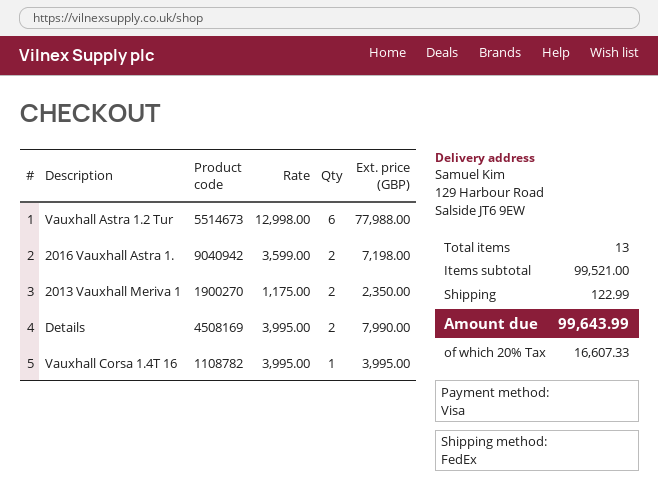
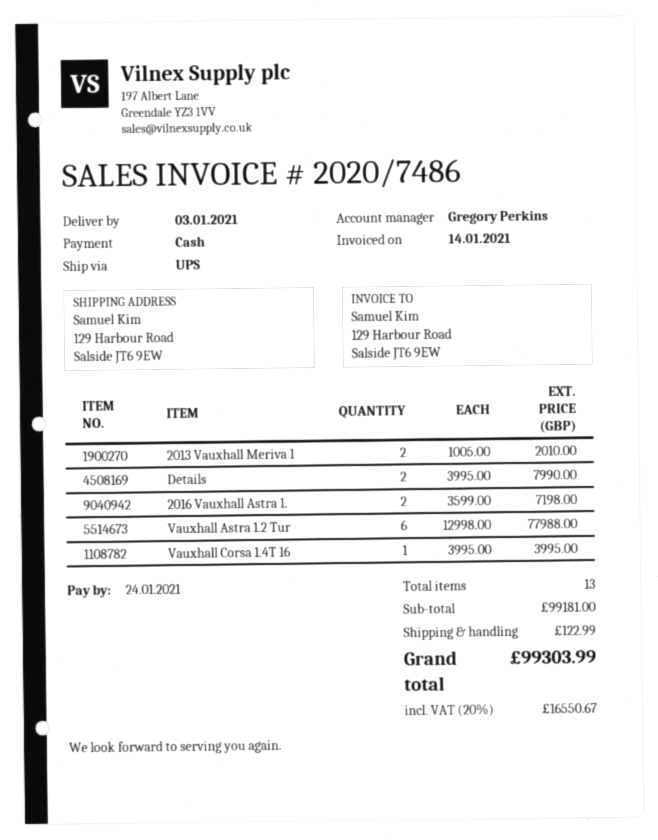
payment method: Visa -> cash
shipping method: FedEx -> UPS
2013 Vauxhall Meriva 1: 2 x 1175.00 = 2350.00 -> 2 x 1005.00 = 2010.00
subtotal: 99521.00 -> 99181.00
tax: 20% = 16607.33 -> 20% = 16550.67
total: 99643.99 -> 99303.99

